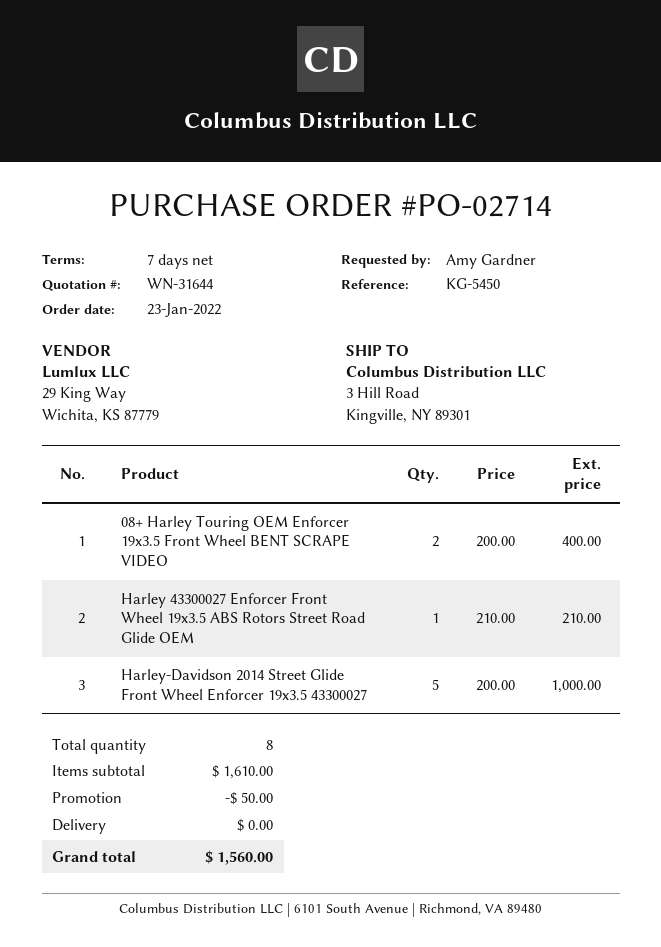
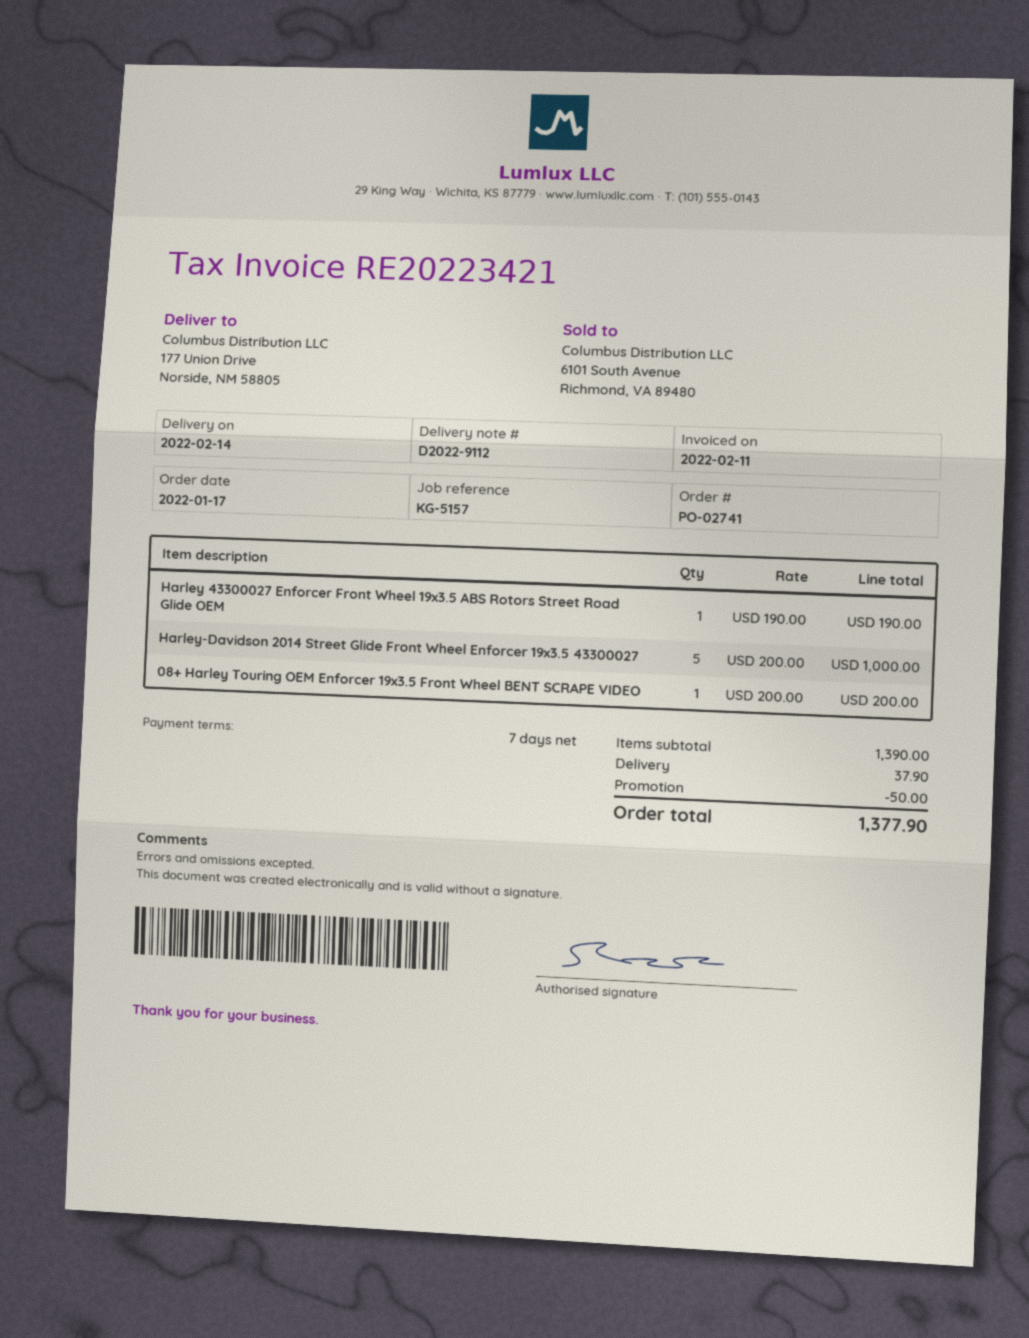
order number: PO-02714 -> PO-02741
order date: 2022-01-23 -> 2022-01-17
reference: KG-5450 -> KG-5157
ship to: 3 Hill Road, Kingville, NY 89301 -> 177 Union Drive, Norside, NM 58805
08+ Harley Touring OEM Enforcer 19x3.5 Front Wheel BENT SCRAPE VIDEO: 2 x 200.00 = 400.00 -> 1 x 200.00 = 200.00
Harley 43300027 Enforcer Front Wheel 19x3.5 ABS Rotors Street Road Glide OEM: 1 x 210.00 = 210.00 -> 1 x 190.00 = 190.00
subtotal: 1610.00 -> 1390.00
shipping: 0.00 -> 37.90
total: 1560.00 -> 1377.90

